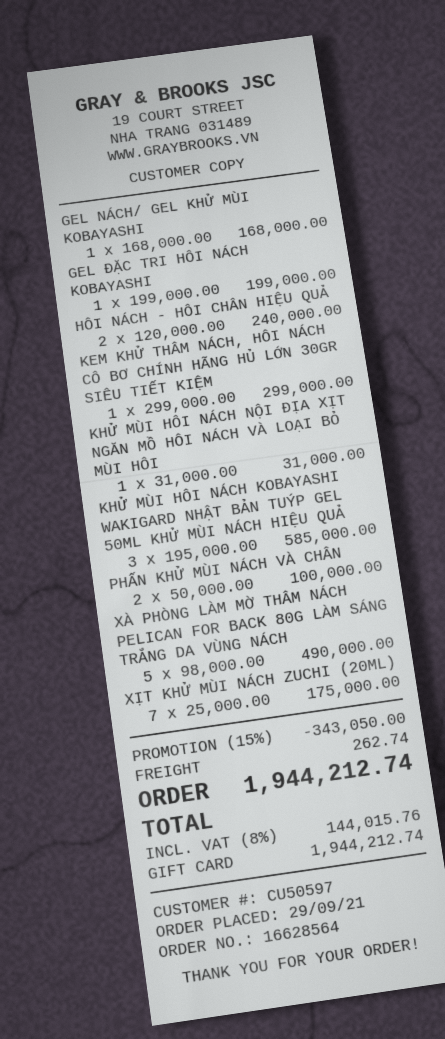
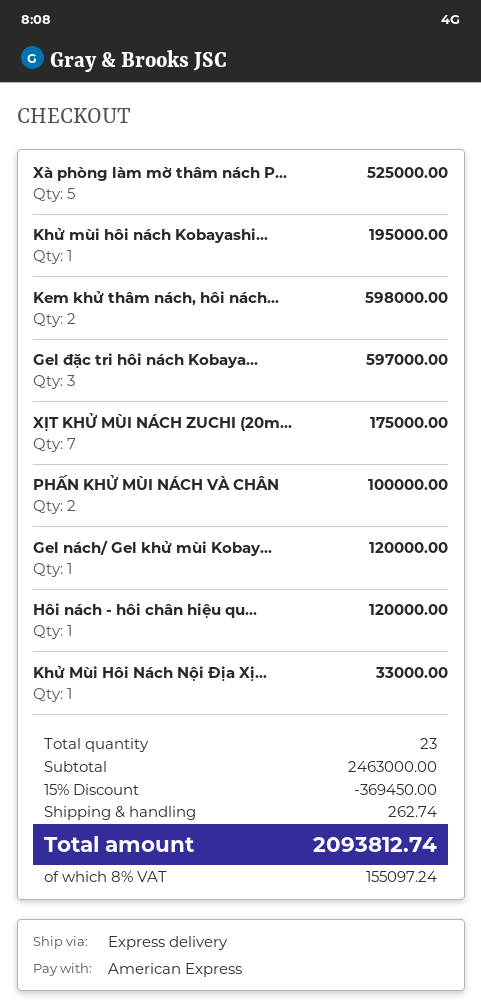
payment method: gift card -> American Express
GEL NÁCH/ GEL KHỬ MÙI KOBAYASHI: 1 for 168000.00 -> 1 for 120000.00
GEL ĐẶC TRI HÔI NÁCH KOBAYASHI: 1 for 199000.00 -> 3 for 597000.00
HÔI NÁCH - HÔI CHÂN HIỆU QUẢ: 2 for 240000.00 -> 1 for 120000.00
KEM KHỬ THÂM NÁCH, HÔI NÁCH CÔ BƠ CHÍNH HÃNG HỦ LỚN 30GR SIÊU TIẾT KIỆM: 1 for 299000.00 -> 2 for 598000.00
KHỬ MÙI HÔI NÁCH NỘI ĐỊA XỊT NGĂN MỒ HÔI NÁCH VÀ LOẠI BỎ MÙI HÔI: 1 for 31000.00 -> 1 for 33000.00
KHỬ MÙI HÔI NÁCH KOBAYASHI WAKIGARD NHẬT BẢN TUÝP GEL 50ML KHỬ MÙI NÁCH HIỆU QUẢ: 3 for 585000.00 -> 1 for 195000.00
XÀ PHÒNG LÀM MỜ THÂM NÁCH PELICAN FOR BACK 80G LÀM SÁNG TRẮNG DA VÙNG NÁCH: 5 for 490000.00 -> 5 for 525000.00
discount: 15% = 343050.00 -> 15% = 369450.00
tax: 8% = 144015.76 -> 8% = 155097.24
total: 1944212.74 -> 2093812.74

